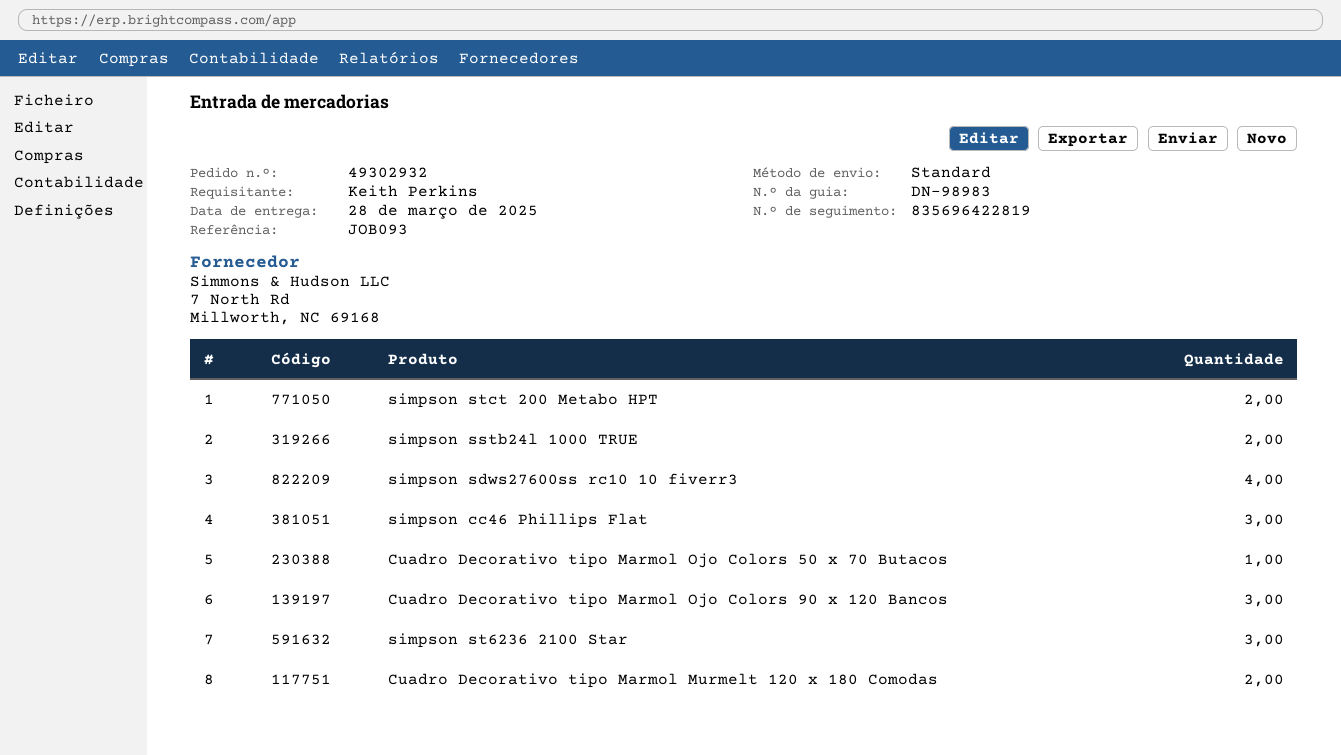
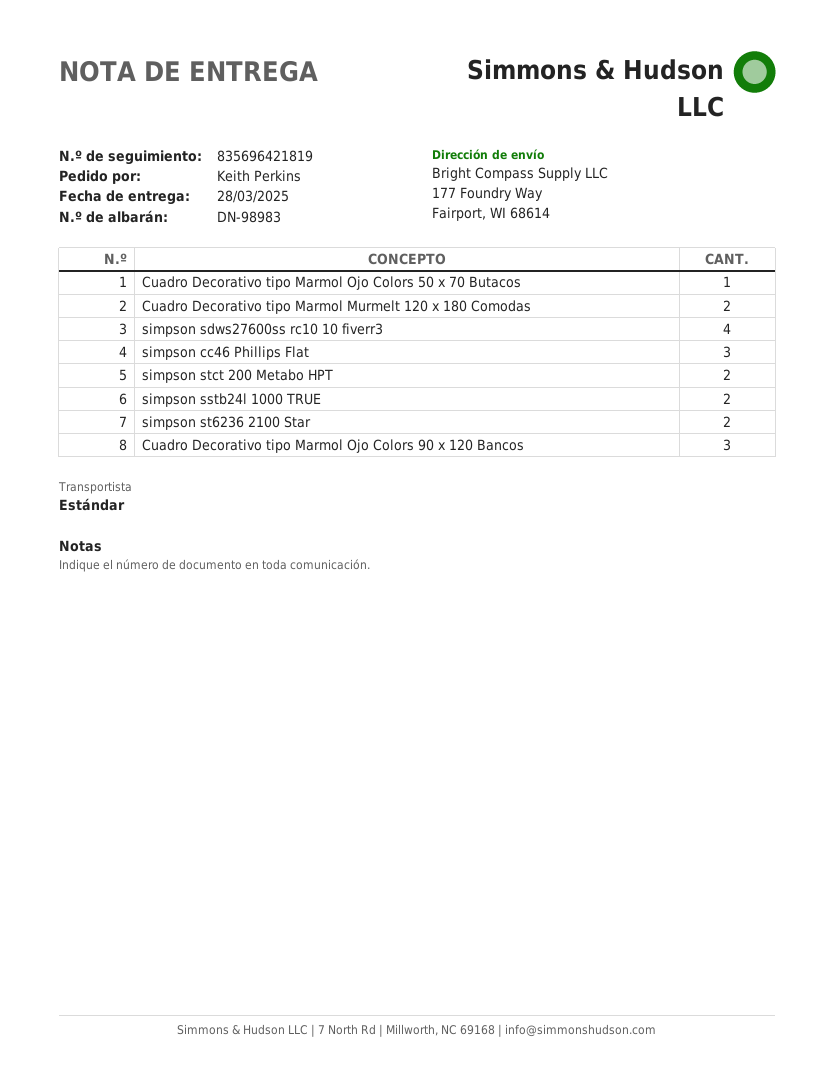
tracking number: 835696422819 -> 835696421819
simpson st6236 2100 Star: 3 -> 2

